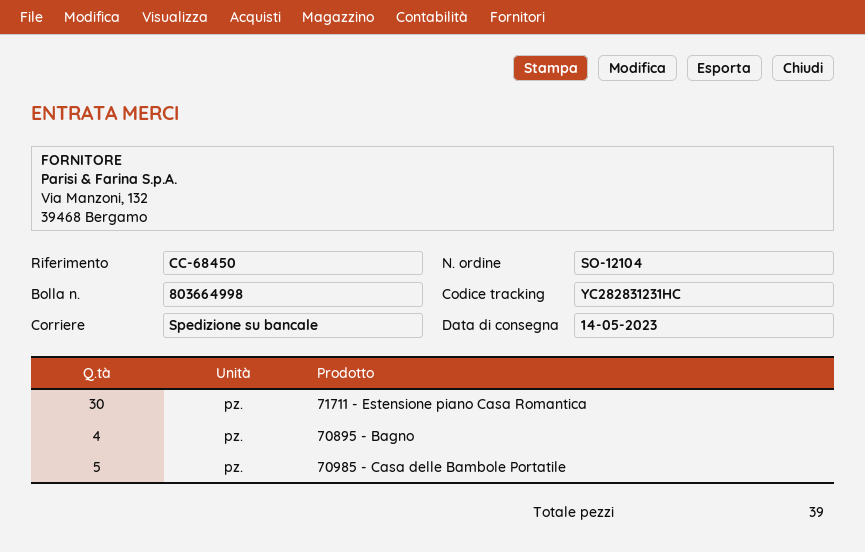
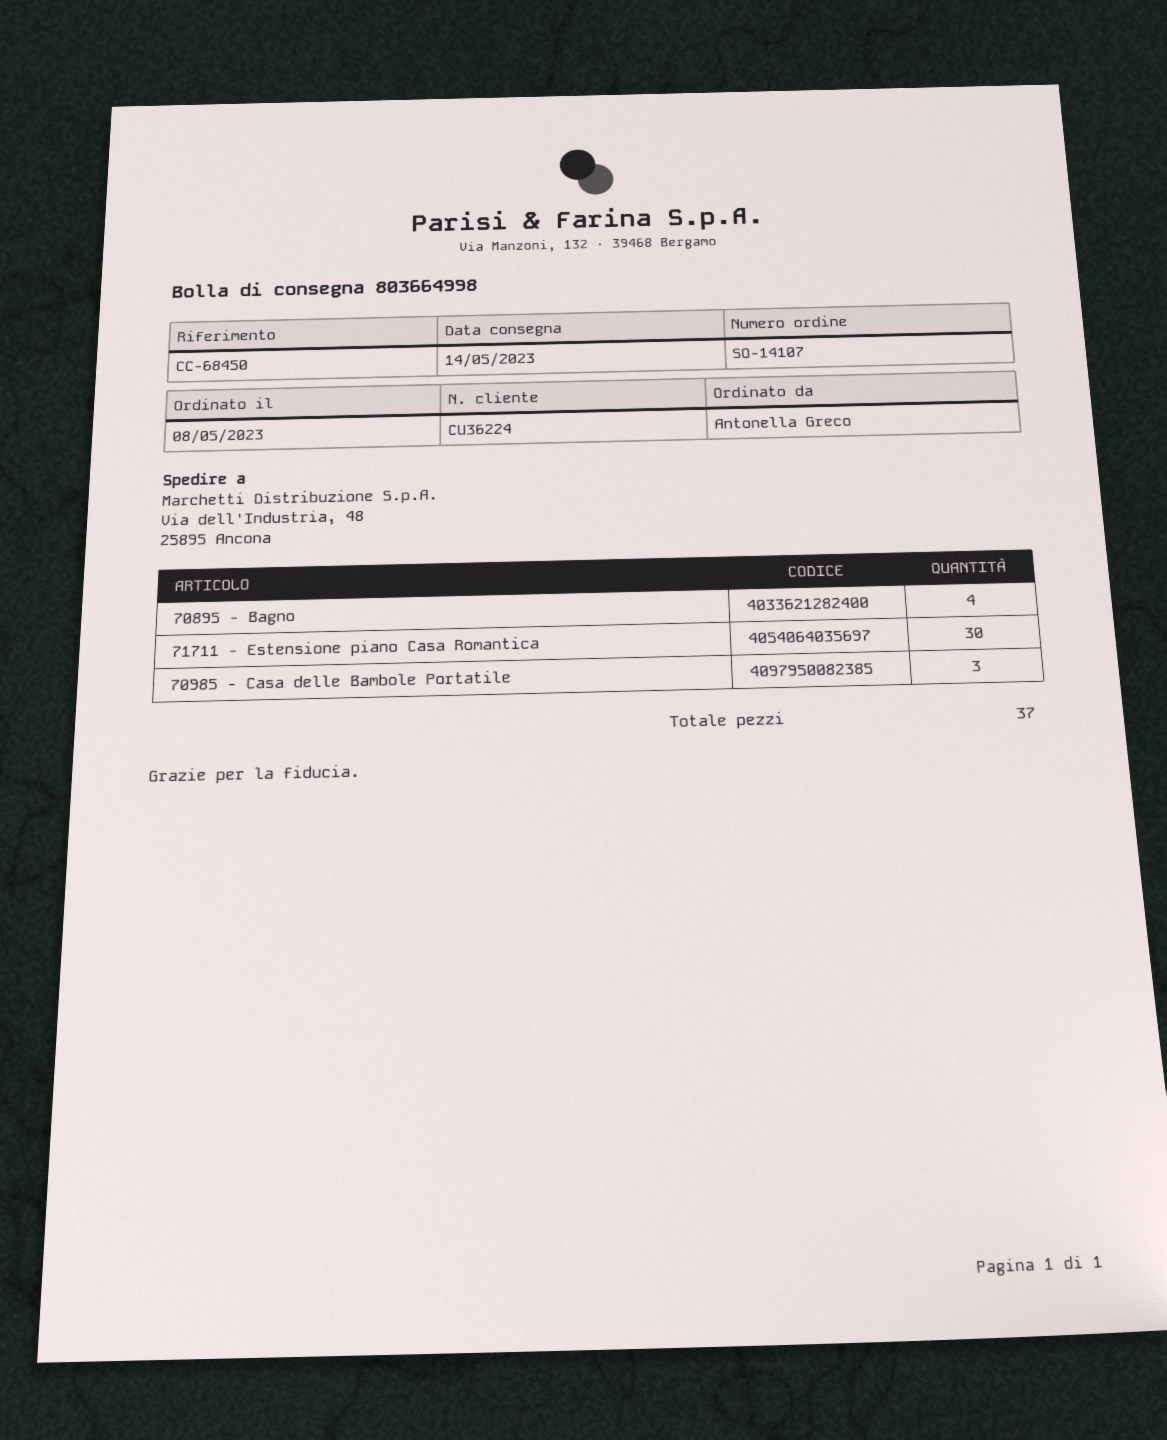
order number: SO-12104 -> SO-14107
70985 - Casa delle Bambole Portatile: 5 -> 3
total quantity: 39 -> 37

